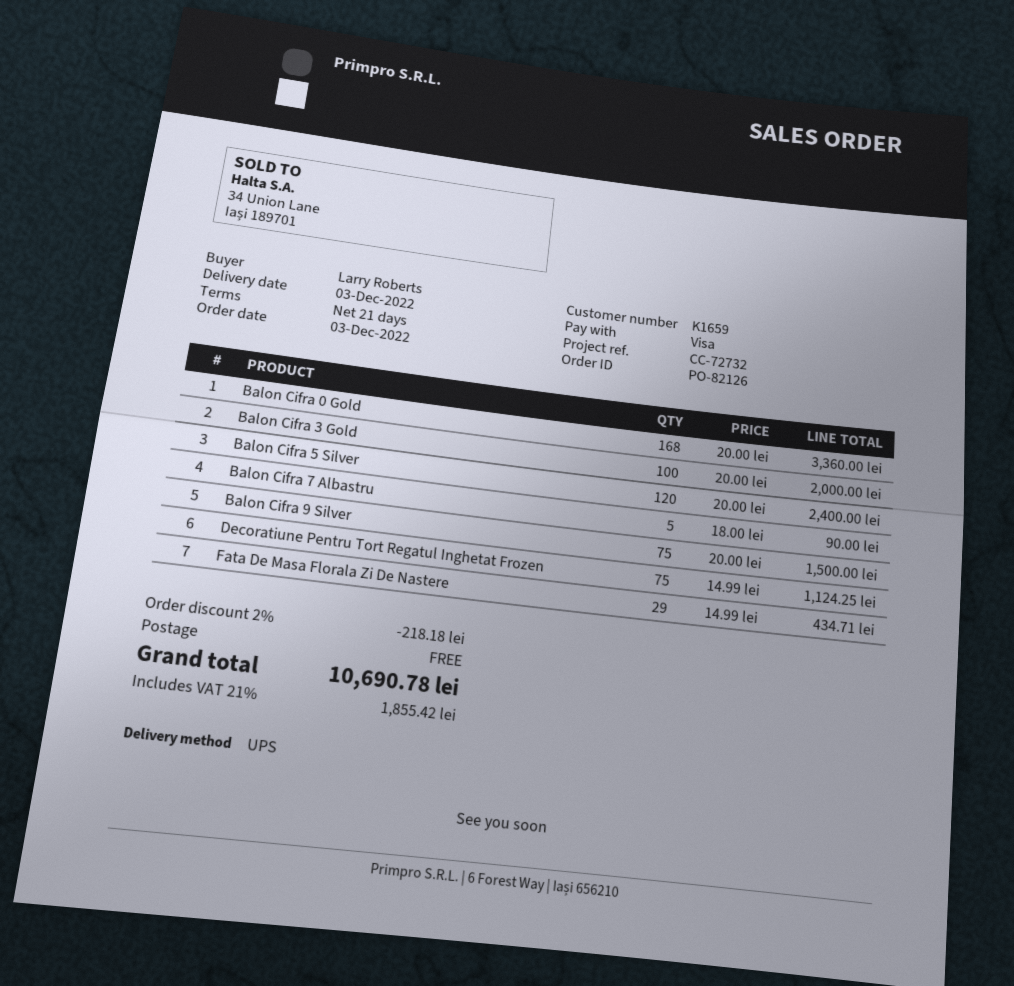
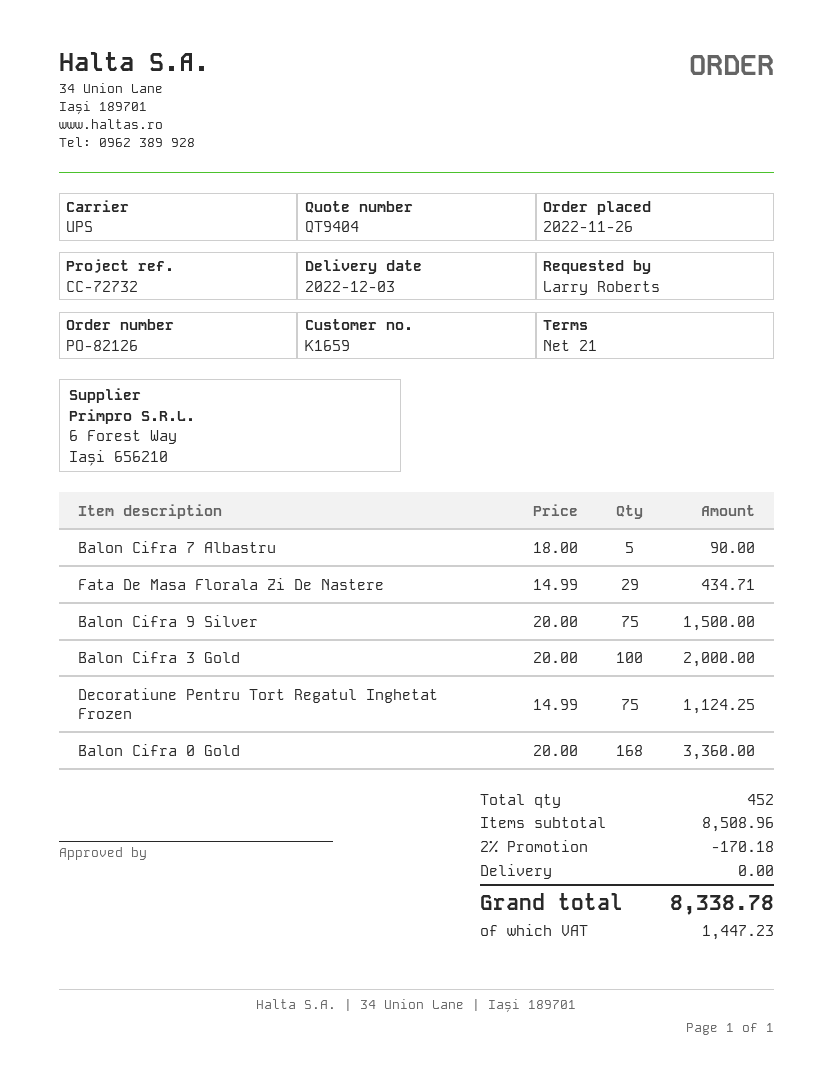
order date: 2022-12-03 -> 2022-11-26
Balon Cifra 5 Silver: 120 x 20.00 = 2400.00 -> none
discount: 2% = 218.18 -> 2% = 170.18
tax: 1855.42 -> 1447.23
total: 10690.78 -> 8338.78

